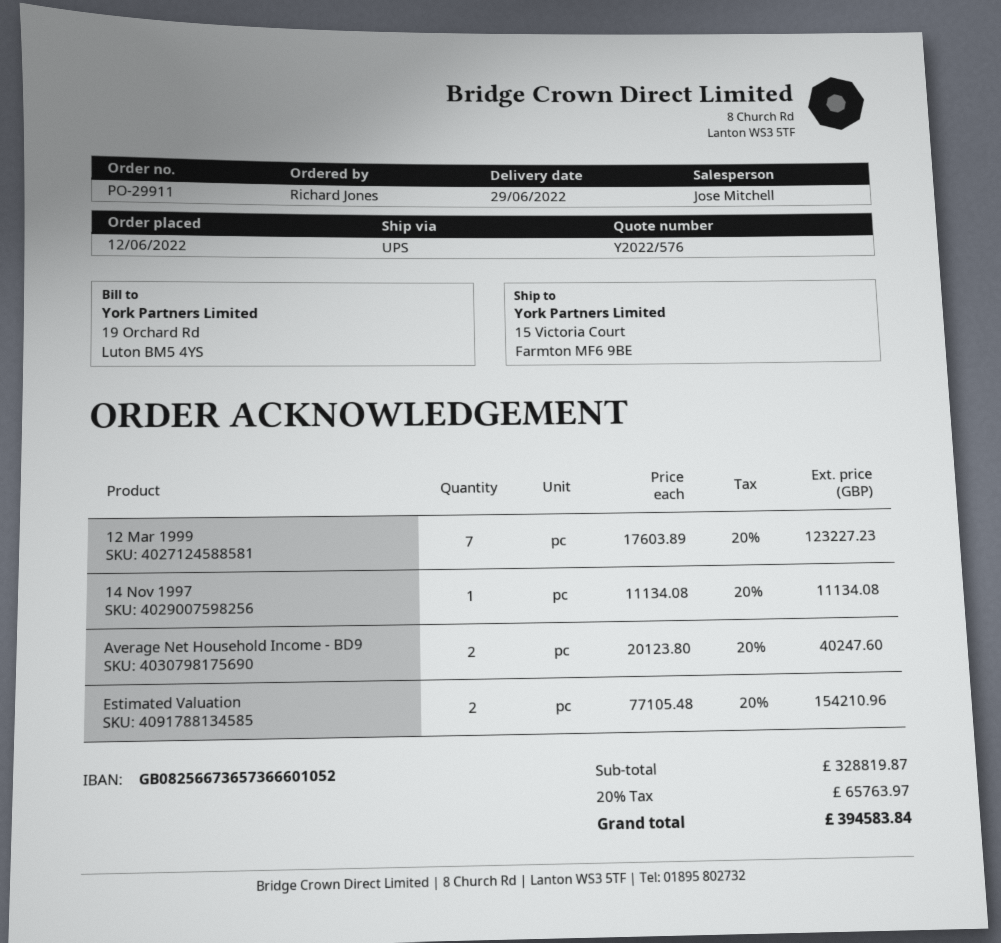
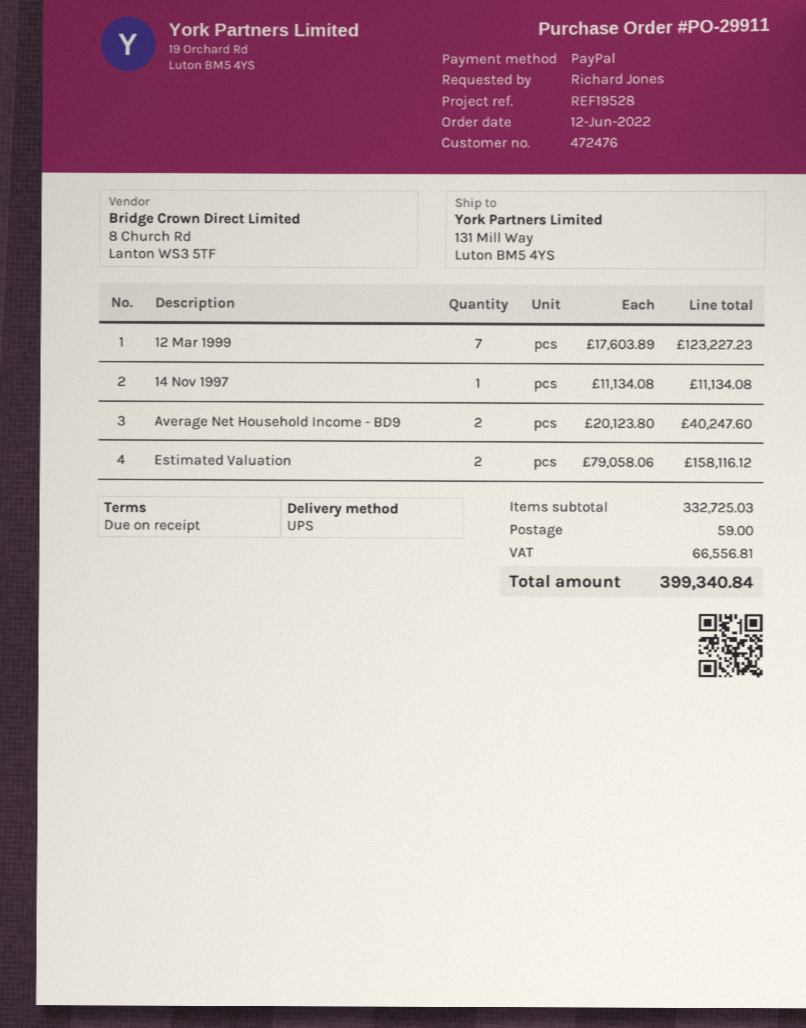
ship to: 15 Victoria Court, Farmton MF6 9BE -> 131 Mill Way, Luton BM5 4YS
Estimated Valuation: 2 x 77105.48 = 154210.96 -> 2 x 79058.06 = 158116.12
subtotal: 328819.87 -> 332725.03
shipping: none -> 59.00
tax: 65763.97 -> 66556.81
total: 394583.84 -> 399340.84

